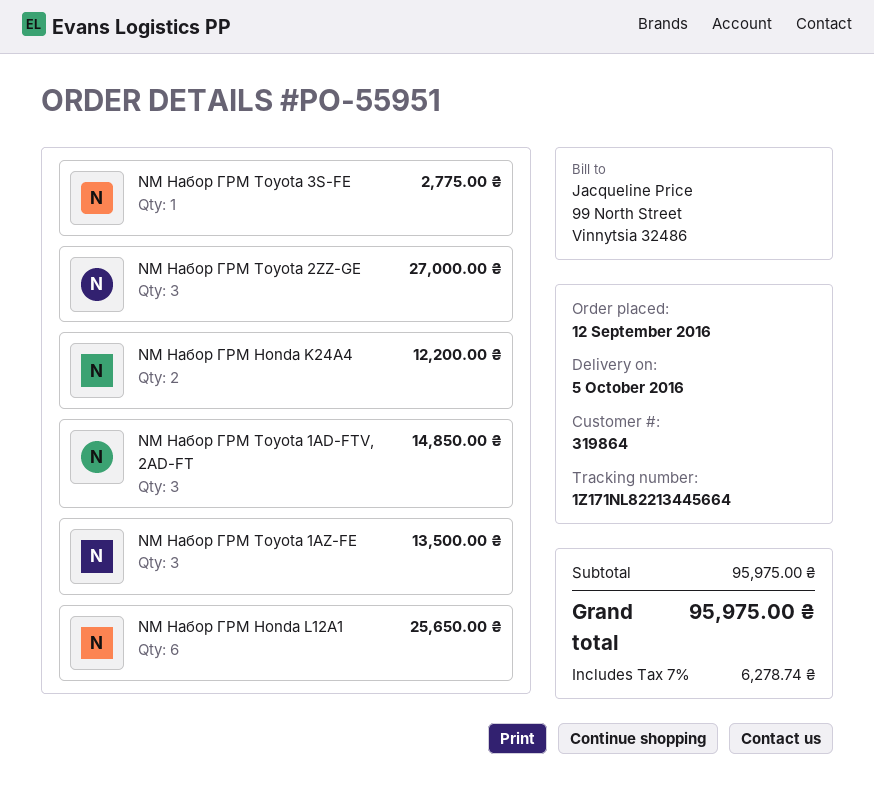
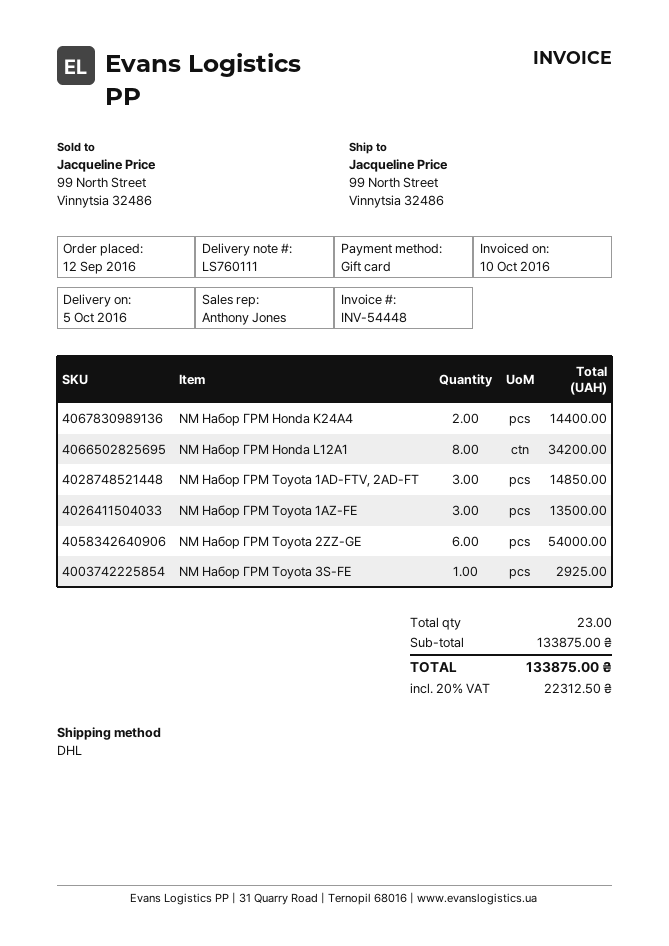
NM Набор ГРМ Toyota 3S-FE: 1 for 2775.00 -> 1 for 2925.00
NM Набор ГРМ Toyota 2ZZ-GE: 3 for 27000.00 -> 6 for 54000.00
NM Набор ГРМ Honda K24A4: 2 for 12200.00 -> 2 for 14400.00
NM Набор ГРМ Honda L12A1: 6 for 25650.00 -> 8 for 34200.00
subtotal: 95975.00 -> 133875.00
tax: 7% = 6278.74 -> 20% = 22312.50
total: 95975.00 -> 133875.00

